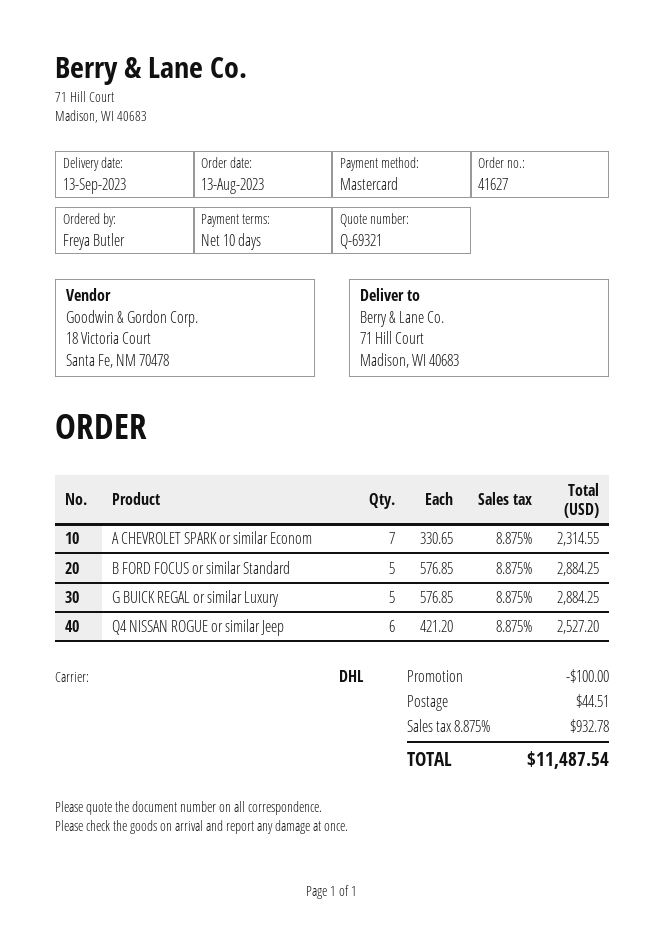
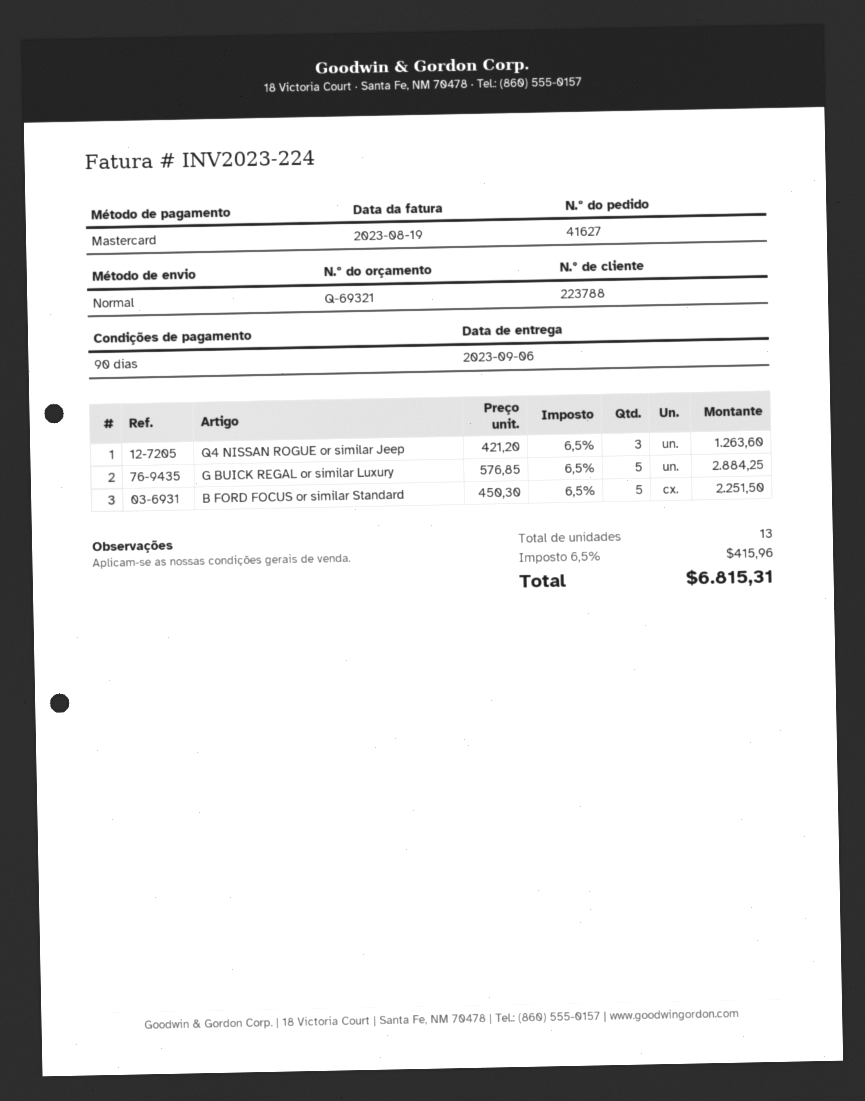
delivery date: 2023-09-13 -> 2023-09-06
payment terms: 10 days -> 90 days
shipping method: DHL -> standard
A CHEVROLET SPARK or similar Econom: 7 x 330.65 = 2314.55 -> none
B FORD FOCUS or similar Standard: 5 x 576.85 = 2884.25 -> 5 x 450.30 = 2251.50
Q4 NISSAN ROGUE or similar Jeep: 6 x 421.20 = 2527.20 -> 3 x 421.20 = 1263.60
discount: 100.00 -> none
shipping: 44.51 -> none
tax: 8.875% = 932.78 -> 6.5% = 415.96
total: 11487.54 -> 6815.31

